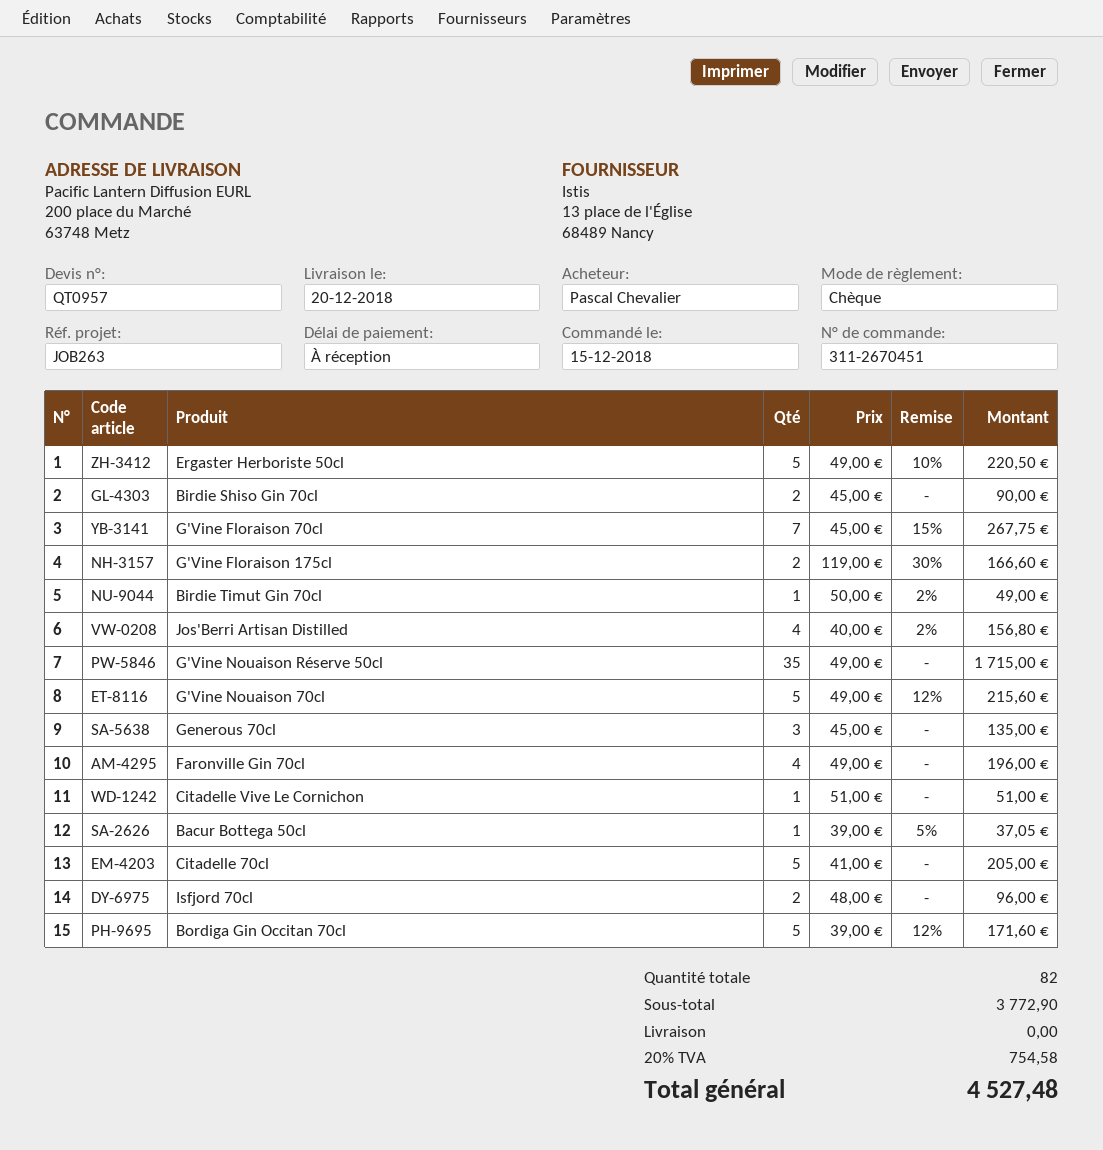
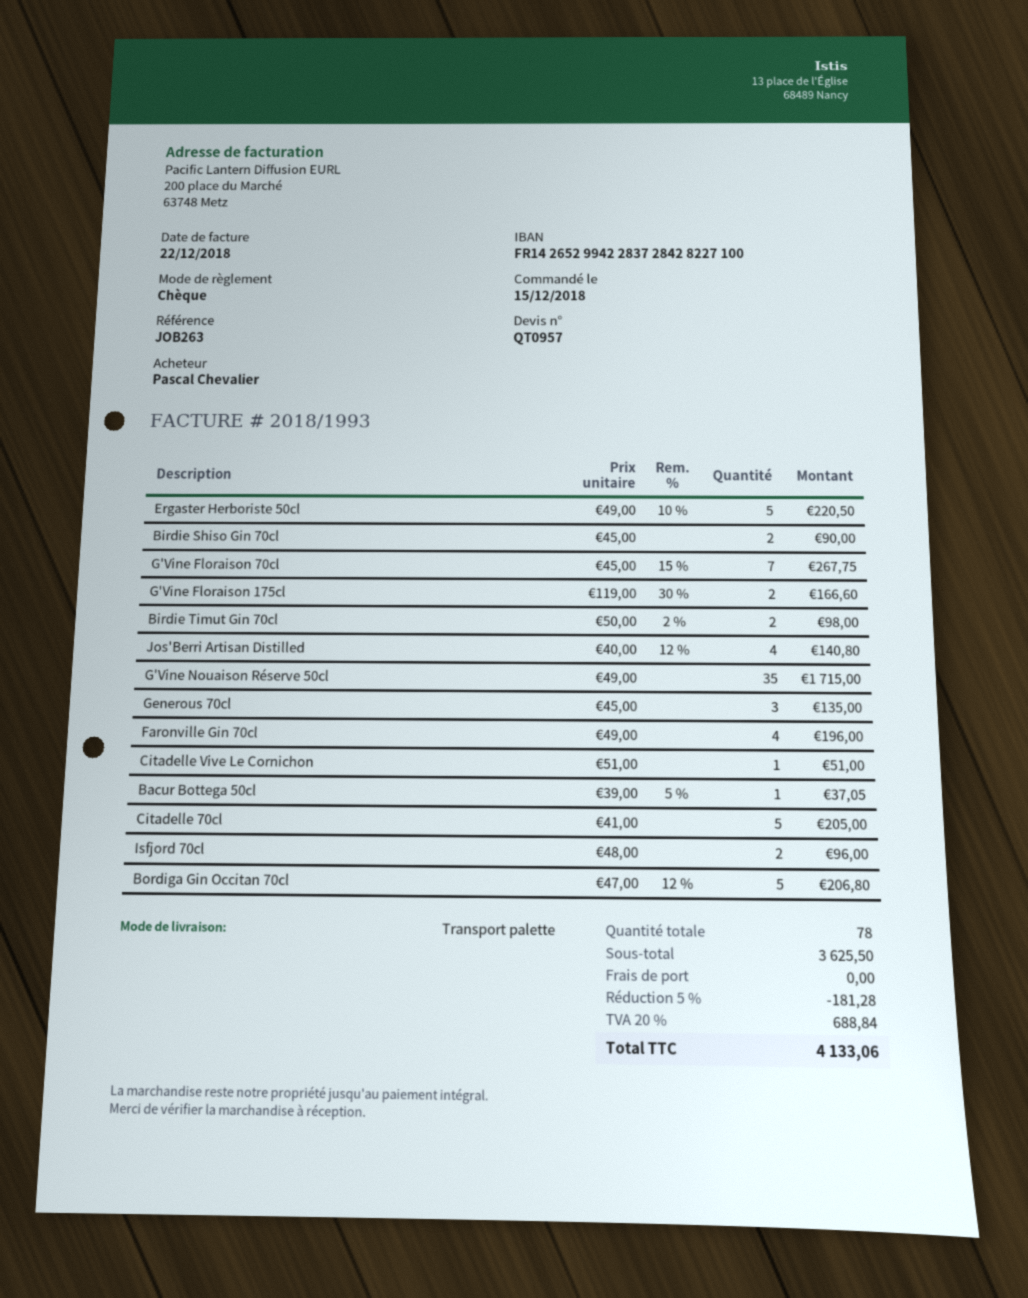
Birdie Timut Gin 70cl: 1 x 50.00 - 2% = 49.00 -> 2 x 50.00 - 2% = 98.00
Jos'Berri Artisan Distilled: 4 x 40.00 - 2% = 156.80 -> 4 x 40.00 - 12% = 140.80
G'Vine Nouaison 70cl: 5 x 49.00 - 12% = 215.60 -> none
Bordiga Gin Occitan 70cl: 5 x 39.00 - 12% = 171.60 -> 5 x 47.00 - 12% = 206.80
total quantity: 82 -> 78
subtotal: 3772.90 -> 3625.50
discount: none -> 5% = 181.28
tax: 20% = 754.58 -> 20% = 688.84
total: 4527.48 -> 4133.06

